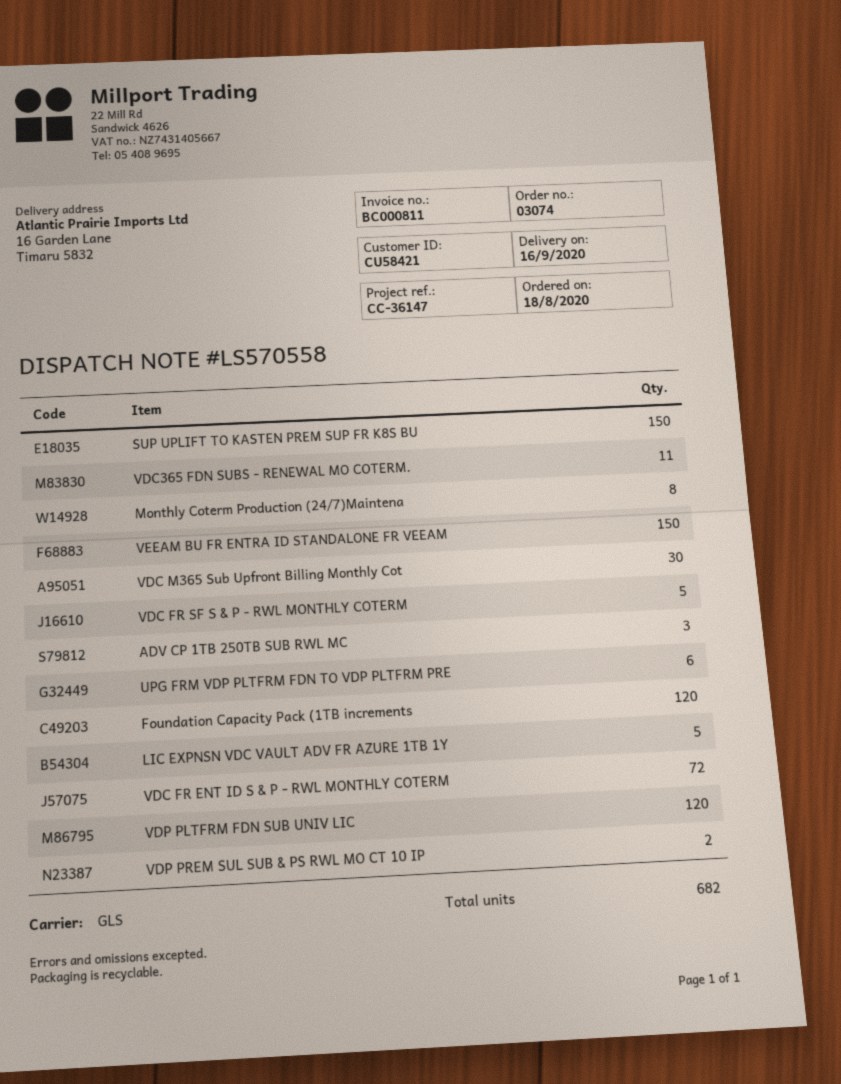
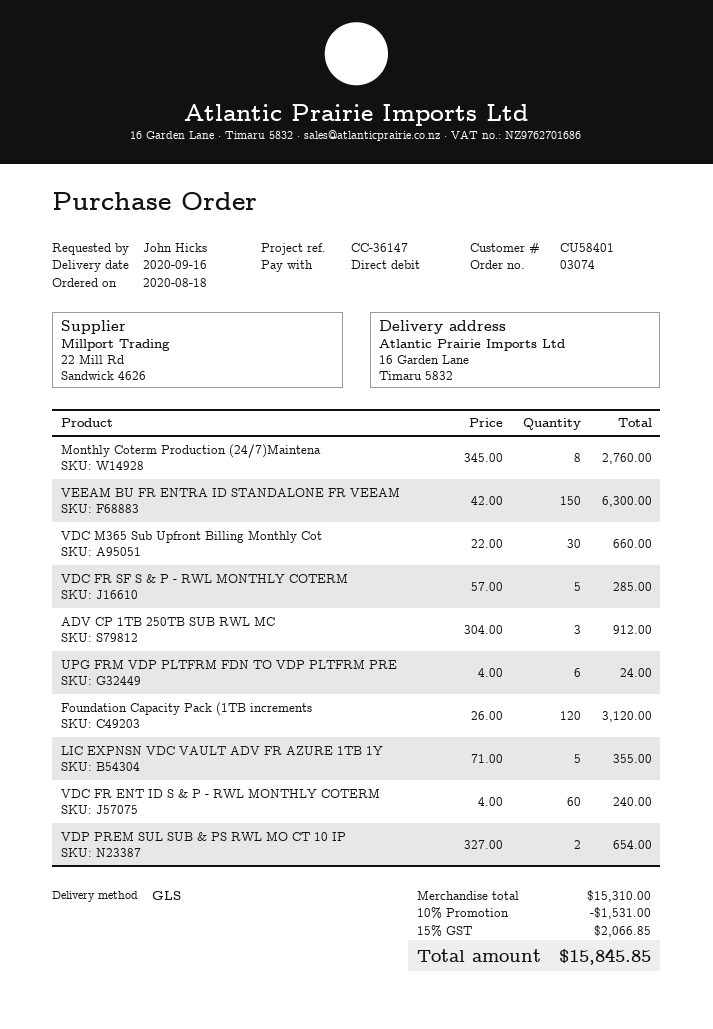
customer number: CU58421 -> CU58401
SUP UPLIFT TO KASTEN PREM SUP FR K8S BU: 150 -> none
VDC365 FDN SUBS - RENEWAL MO COTERM.: 11 -> none
VDC FR ENT ID S & P - RWL MONTHLY COTERM: 72 -> 60
VDP PLTFRM FDN SUB UNIV LIC: 120 -> none

